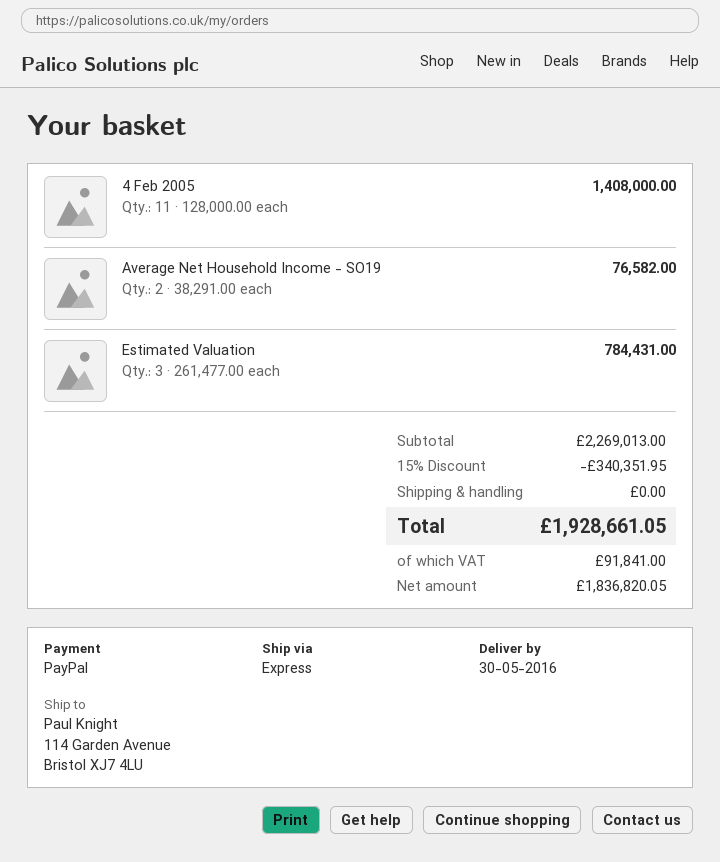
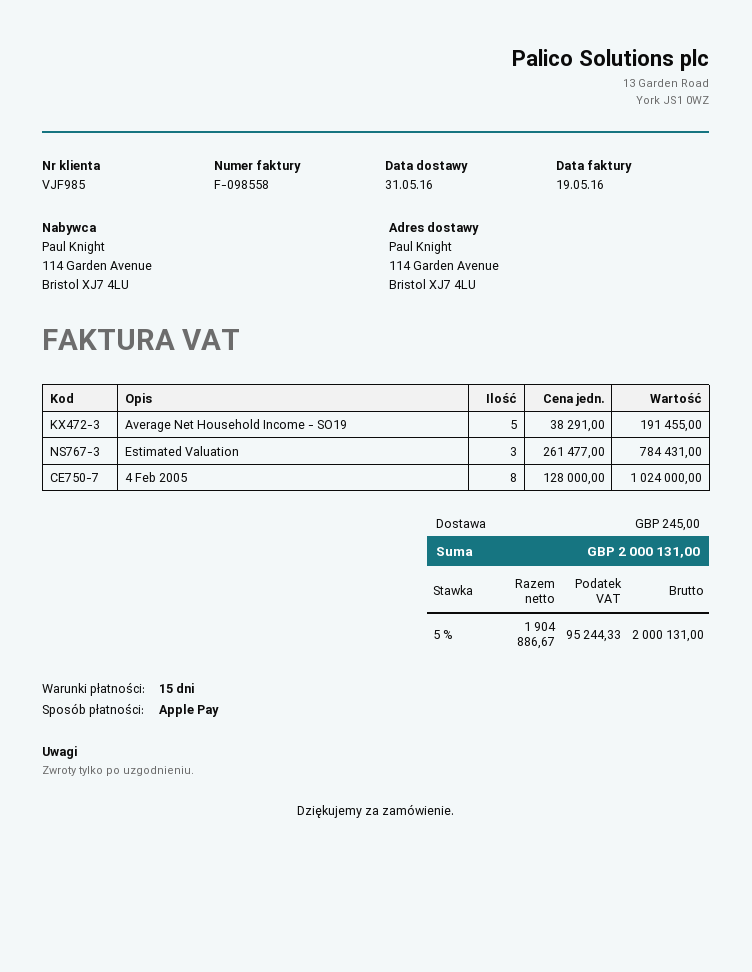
delivery date: 2016-05-30 -> 2016-05-31
payment method: PayPal -> Apple Pay
4 Feb 2005: 11 x 128000.00 = 1408000.00 -> 8 x 128000.00 = 1024000.00
Average Net Household Income - SO19: 2 x 38291.00 = 76582.00 -> 5 x 38291.00 = 191455.00
discount: 15% = 340351.95 -> none
shipping: 0.00 -> 245.00
net: 1836820.05 -> 1904886.67
tax: 91841.00 -> 95244.33
total: 1928661.05 -> 2000131.00

